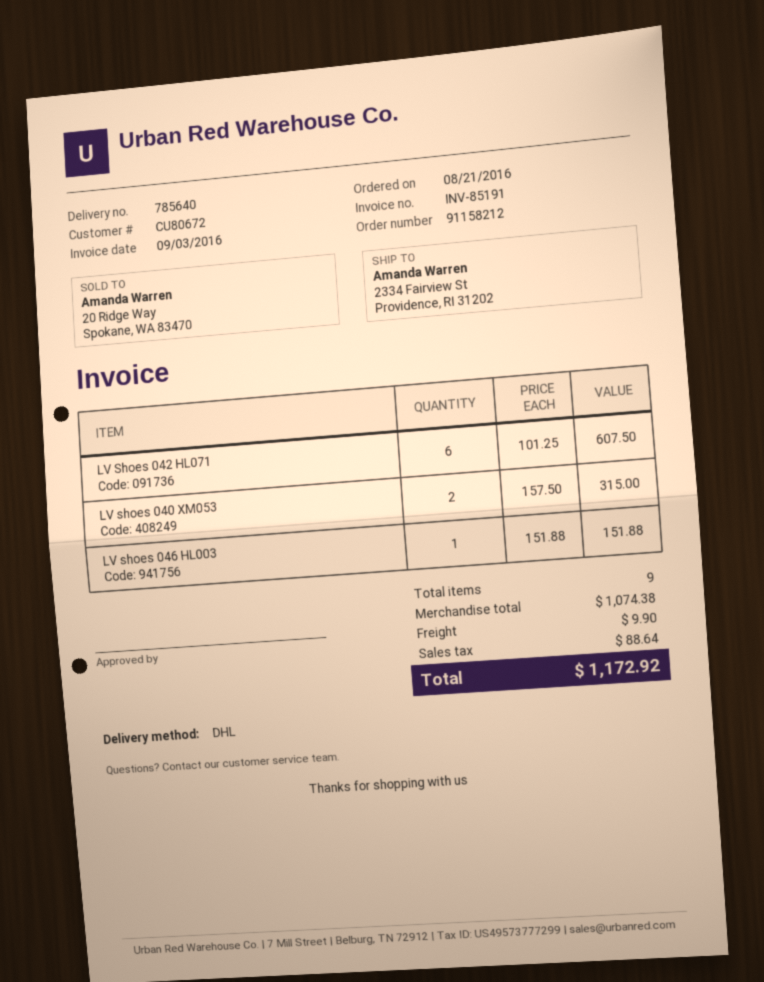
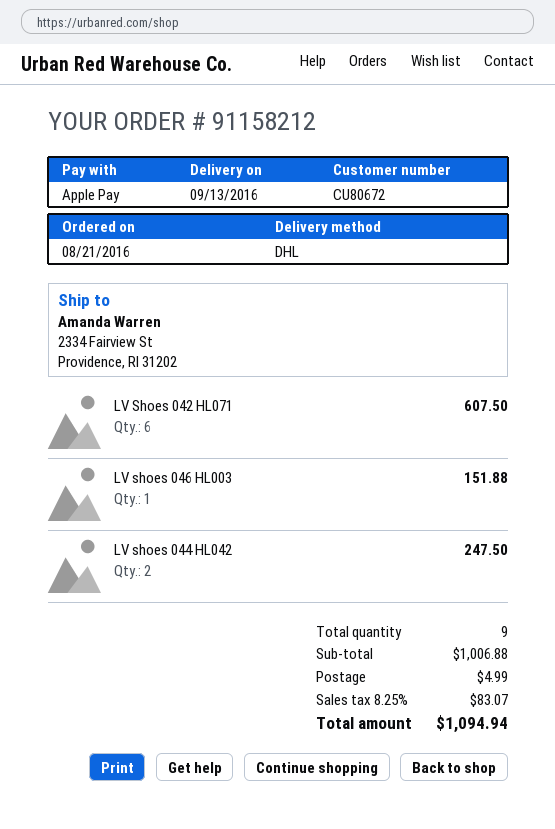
LV shoes 040 XM053: 2 for 315.00 -> none
LV shoes 044 HL042: none -> 2 for 247.50
subtotal: 1074.38 -> 1006.88
shipping: 9.90 -> 4.99
tax: 88.64 -> 83.07
total: 1172.92 -> 1094.94

